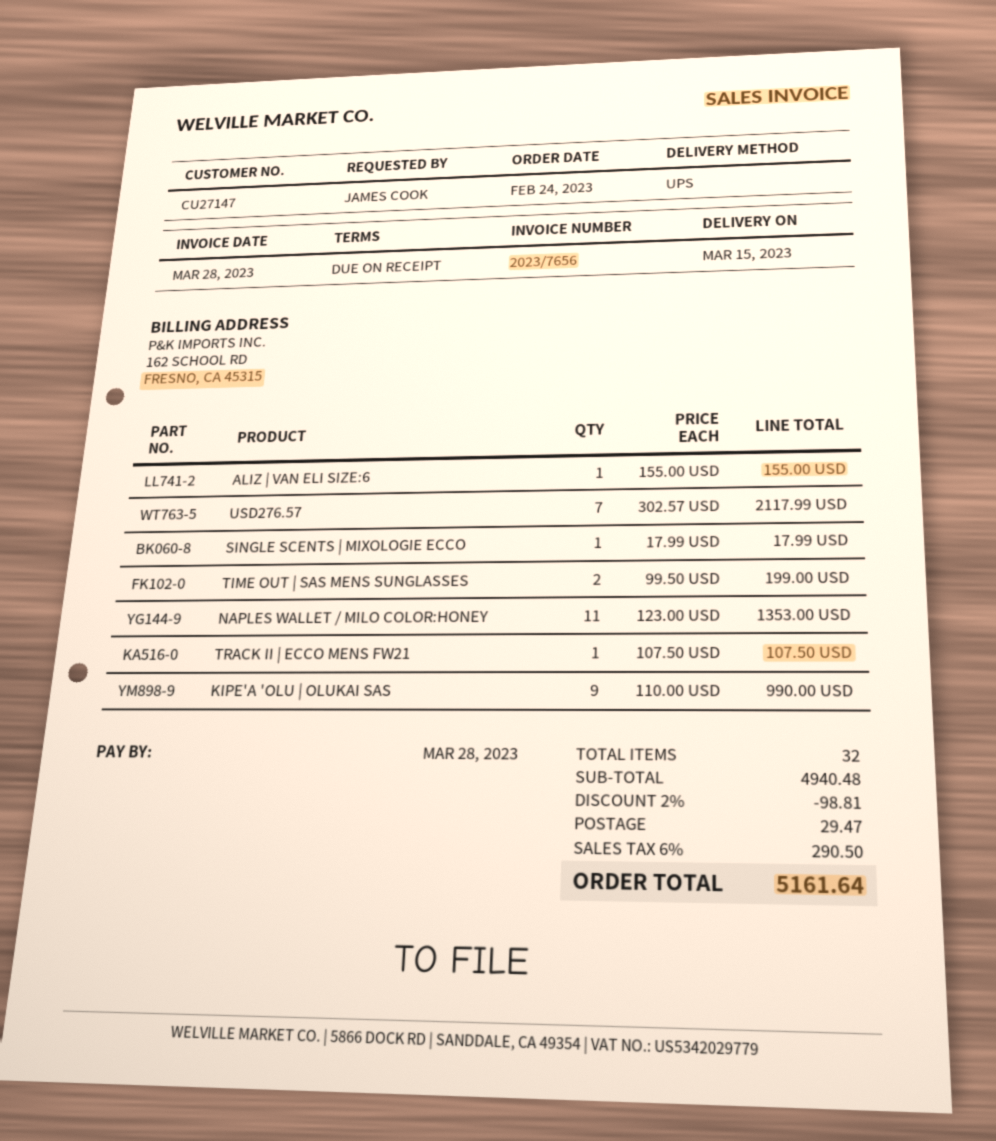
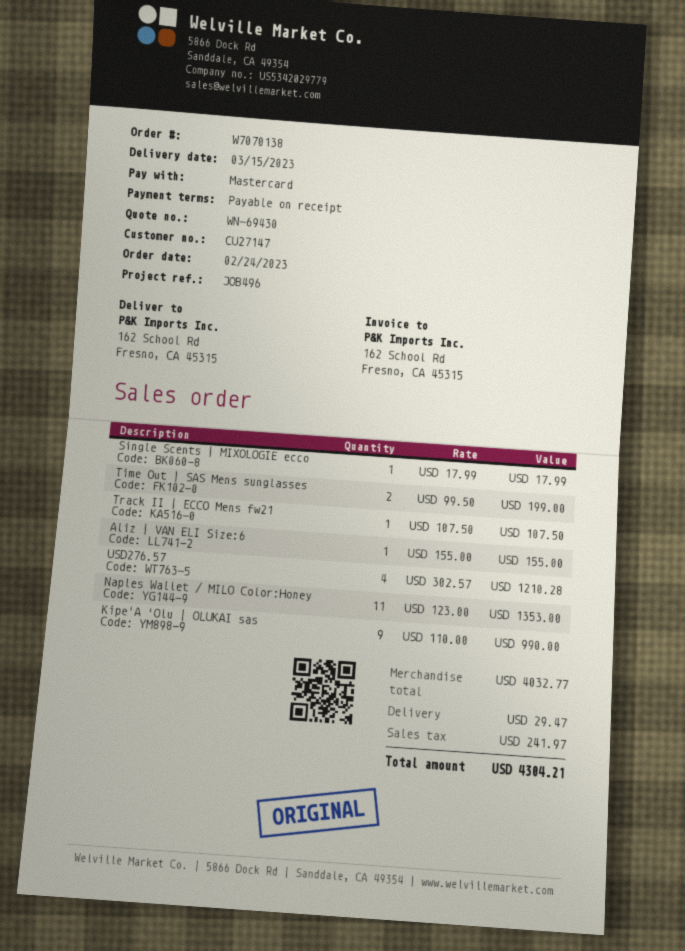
USD276.57: 7 x 302.57 = 2117.99 -> 4 x 302.57 = 1210.28
subtotal: 4940.48 -> 4032.77
discount: 2% = 98.81 -> none
tax: 290.50 -> 241.97
total: 5161.64 -> 4304.21

